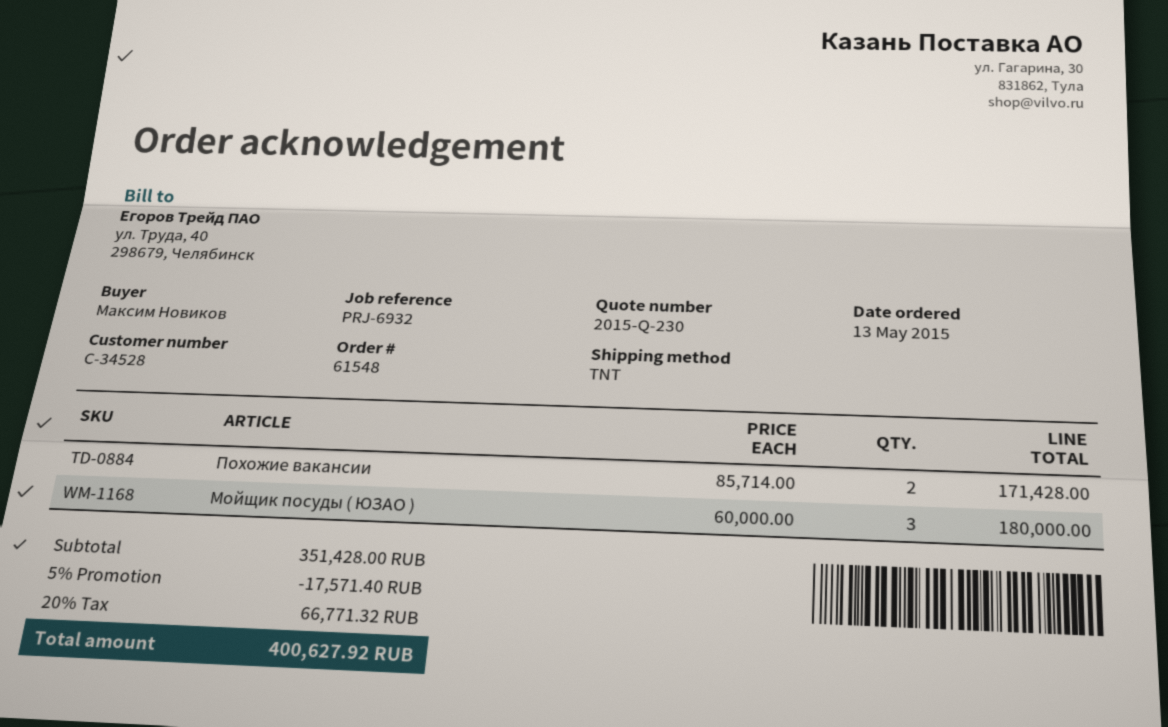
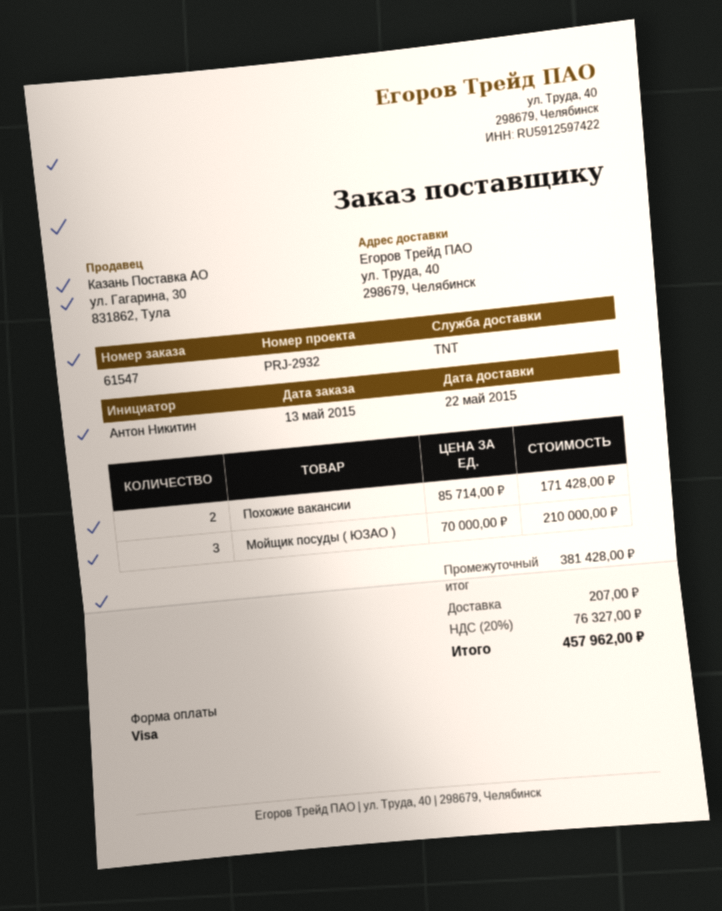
order number: 61548 -> 61547
reference: PRJ-6932 -> PRJ-2932
ordered by: Максим Новиков -> Антон Никитин
Мойщик посуды ( ЮЗАО ): 3 x 60000.00 = 180000.00 -> 3 x 70000.00 = 210000.00
subtotal: 351428.00 -> 381428.00
discount: 5% = 17571.40 -> none
shipping: none -> 207.00
tax: 20% = 66771.32 -> 20% = 76327.00
total: 400627.92 -> 457962.00

